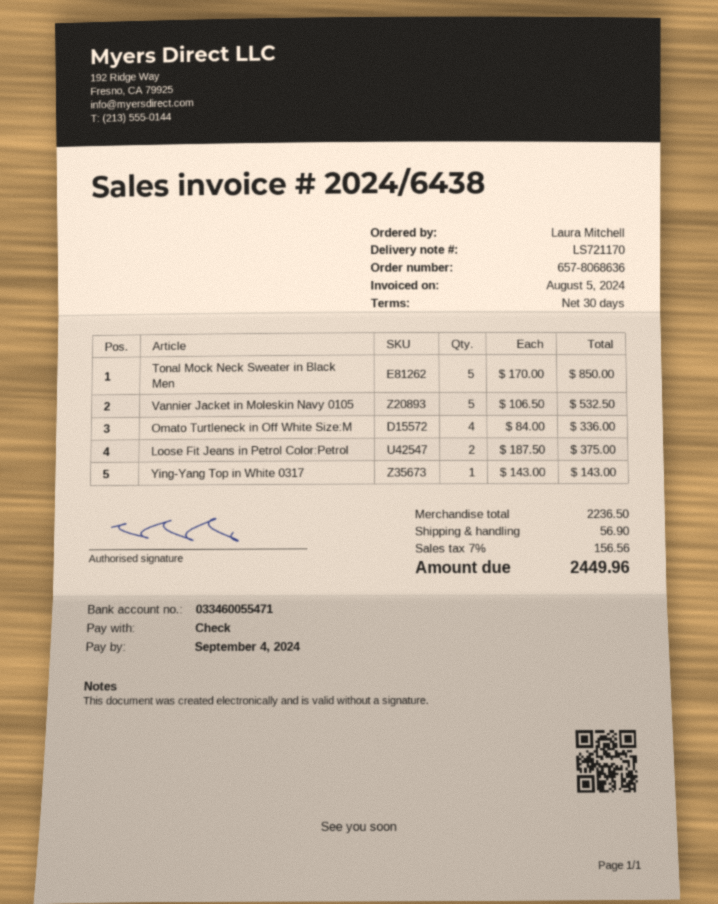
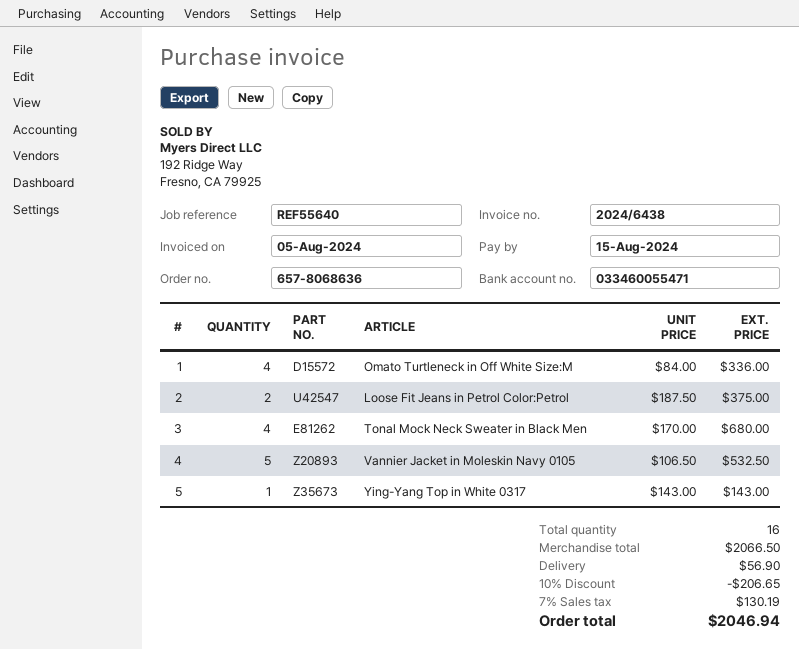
due date: 2024-09-04 -> 2024-08-15
Tonal Mock Neck Sweater in Black Men: 5 x 170.00 = 850.00 -> 4 x 170.00 = 680.00
subtotal: 2236.50 -> 2066.50
discount: none -> 10% = 206.65
tax: 7% = 156.56 -> 7% = 130.19
total: 2449.96 -> 2046.94

